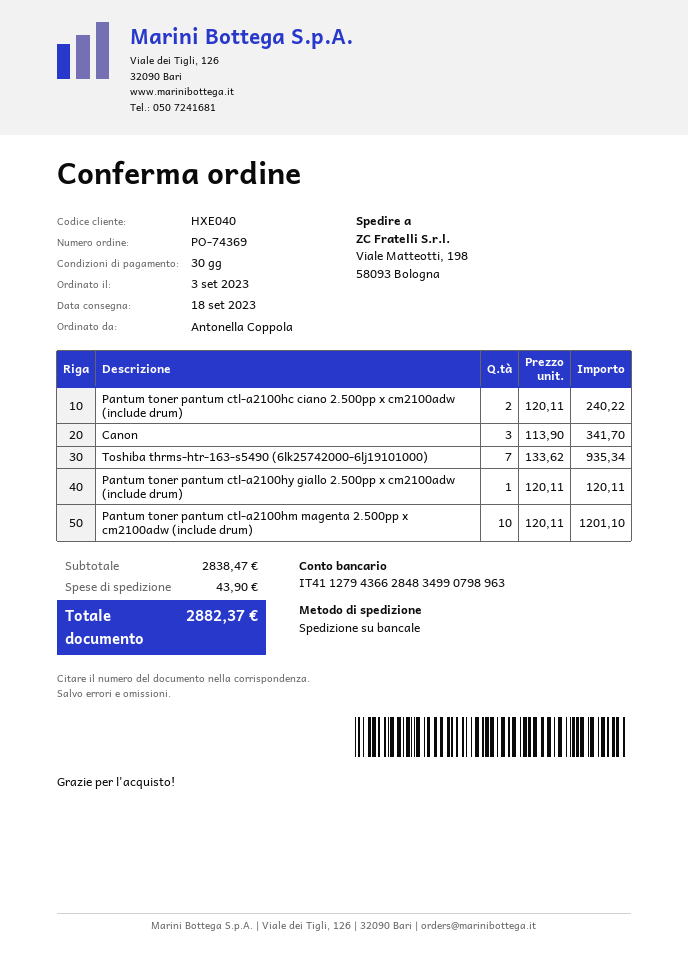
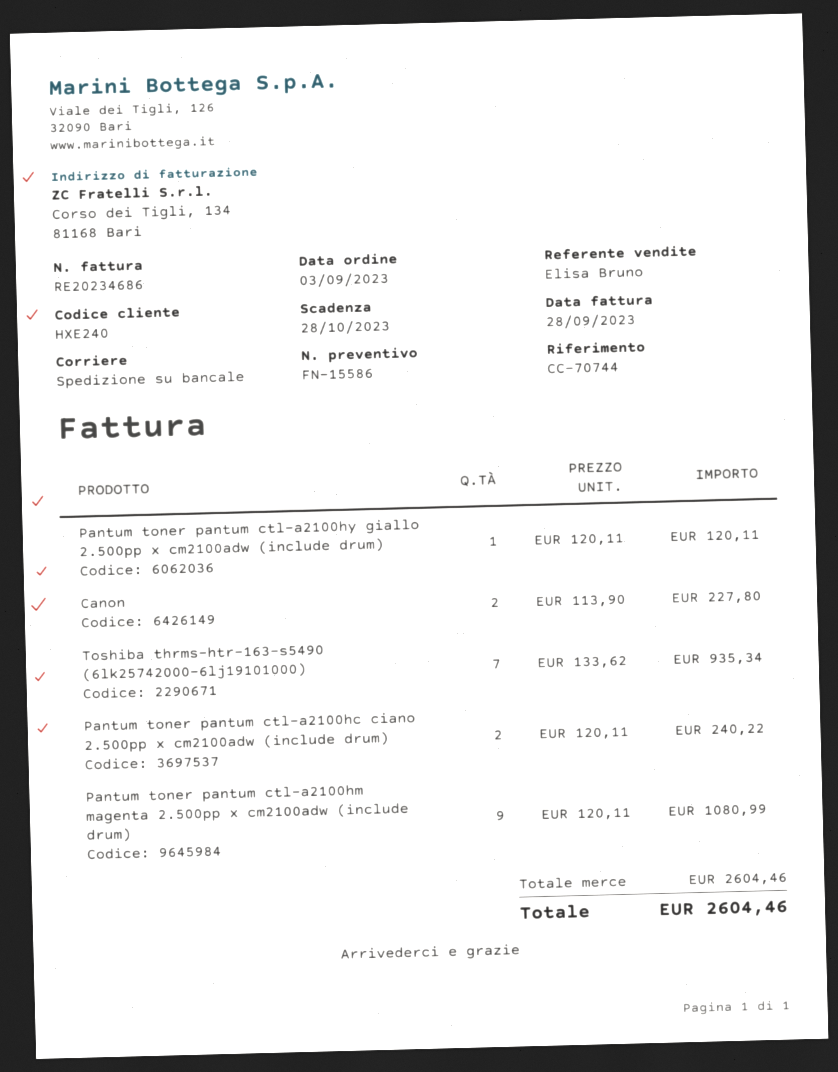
customer number: HXE040 -> HXE240
Canon: 3 x 113.90 = 341.70 -> 2 x 113.90 = 227.80
Pantum toner pantum ctl-a2100hm magenta 2.500pp x cm2100adw (include drum): 10 x 120.11 = 1201.10 -> 9 x 120.11 = 1080.99
subtotal: 2838.47 -> 2604.46
shipping: 43.90 -> none
total: 2882.37 -> 2604.46

